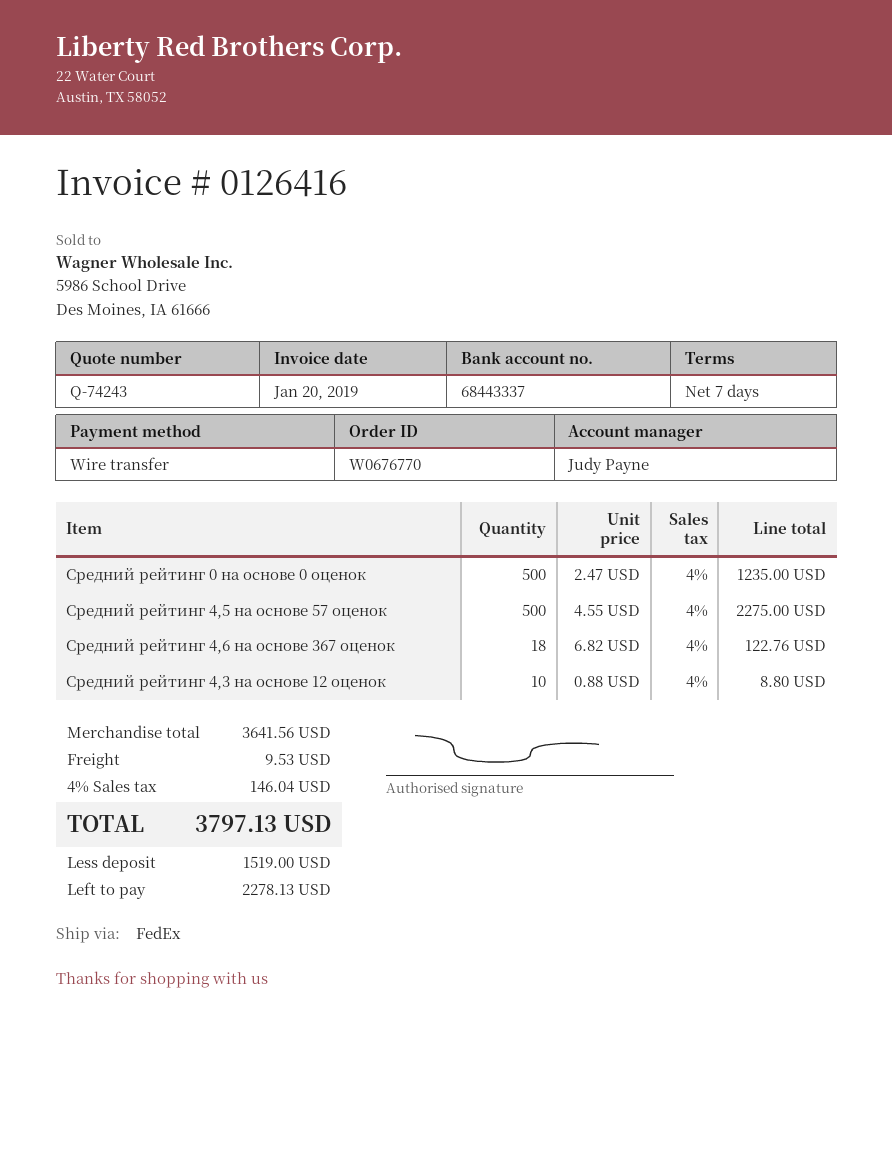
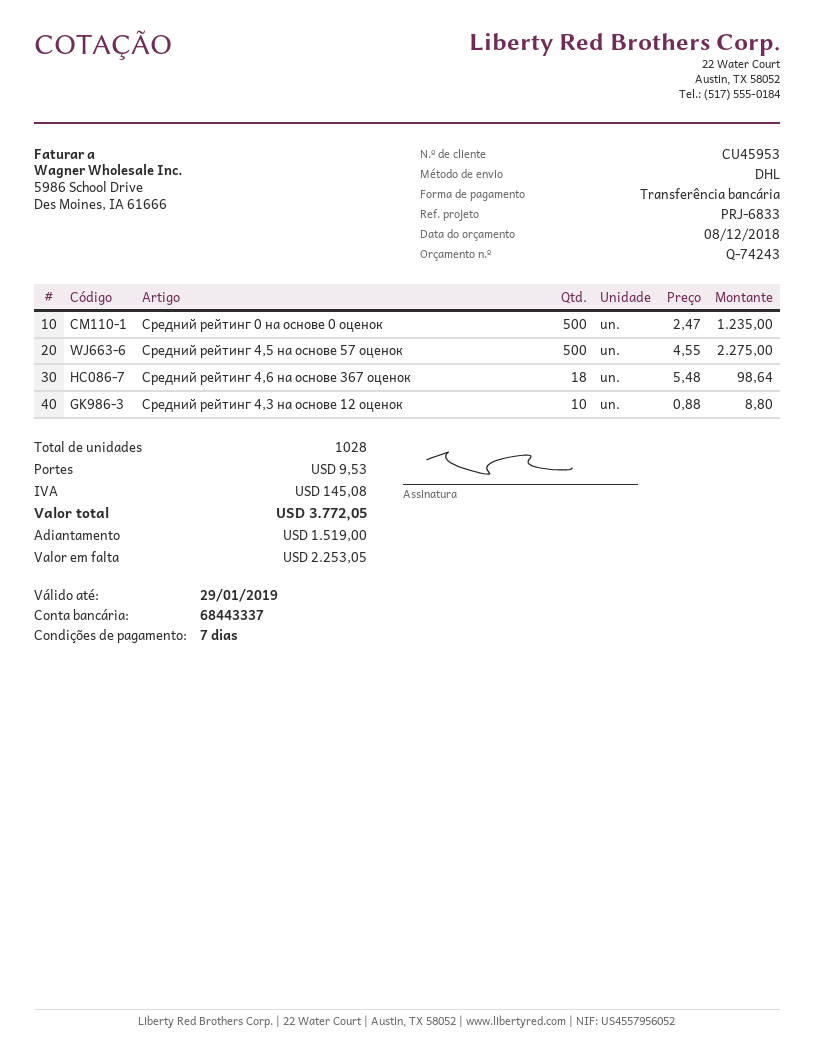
shipping method: FedEx -> DHL
Средний рейтинг 4,6 на основе 367 оценок: 18 x 6.82 = 122.76 -> 18 x 5.48 = 98.64
tax: 146.04 -> 145.08
total: 3797.13 -> 3772.05
balance: 2278.13 -> 2253.05

